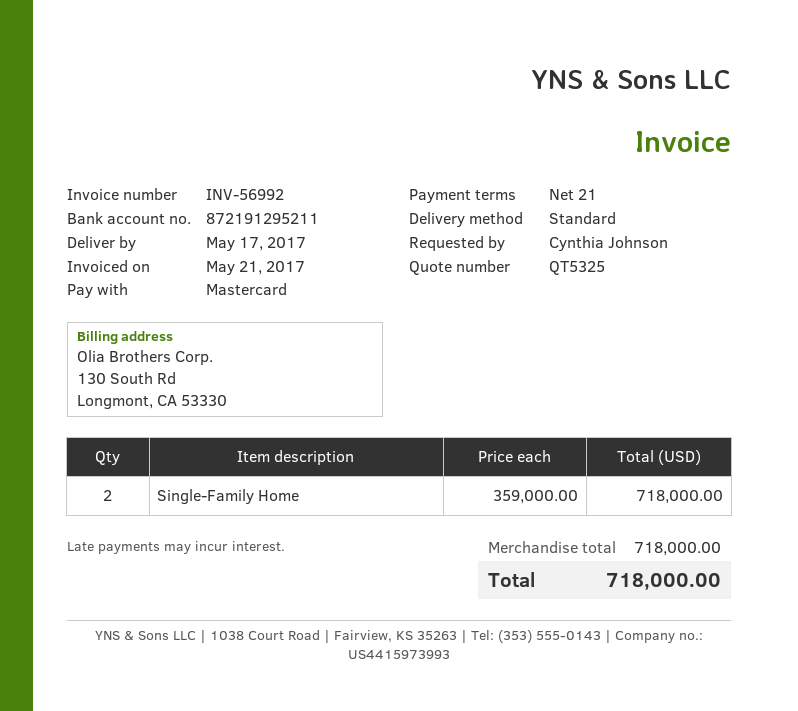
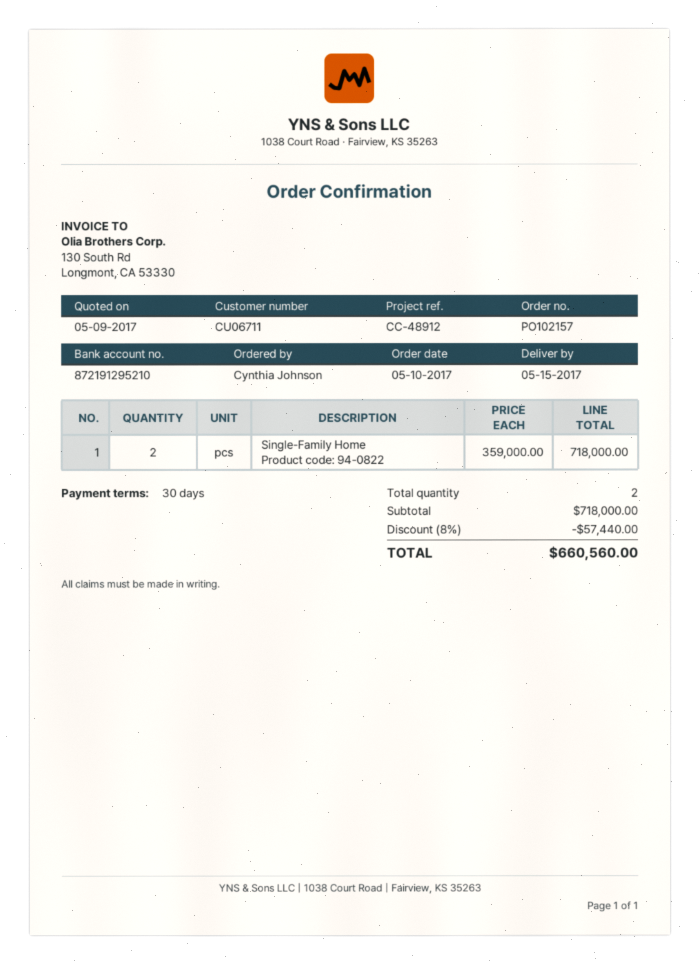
delivery date: 2017-05-17 -> 2017-05-15
payment terms: 21 days -> 30 days
bank account: 872191295211 -> 872191295210
discount: none -> 8% = 57440.00
total: 718000.00 -> 660560.00

